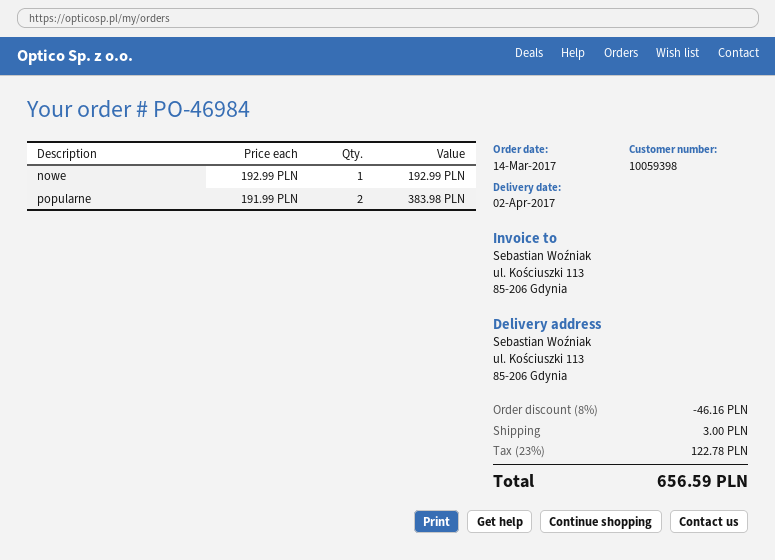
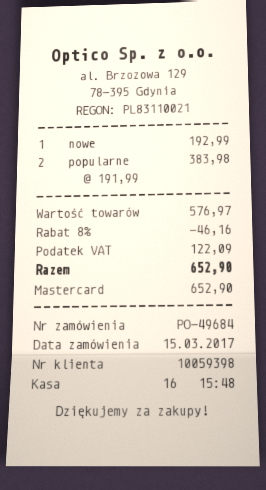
order number: PO-46984 -> PO-49684
order date: 2017-03-14 -> 2017-03-15
shipping: 3.00 -> none
tax: 122.78 -> 122.09
total: 656.59 -> 652.90

